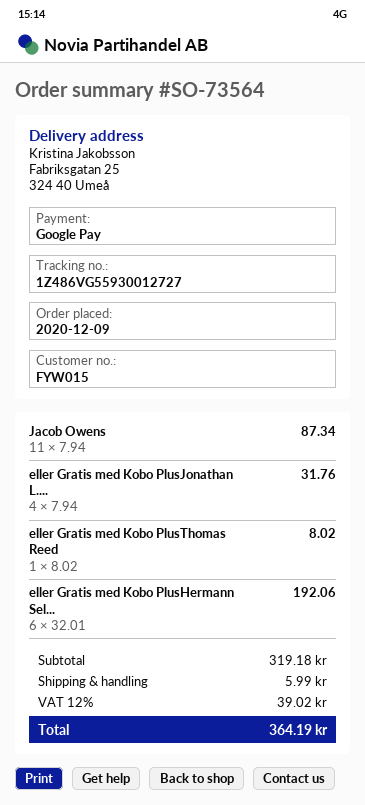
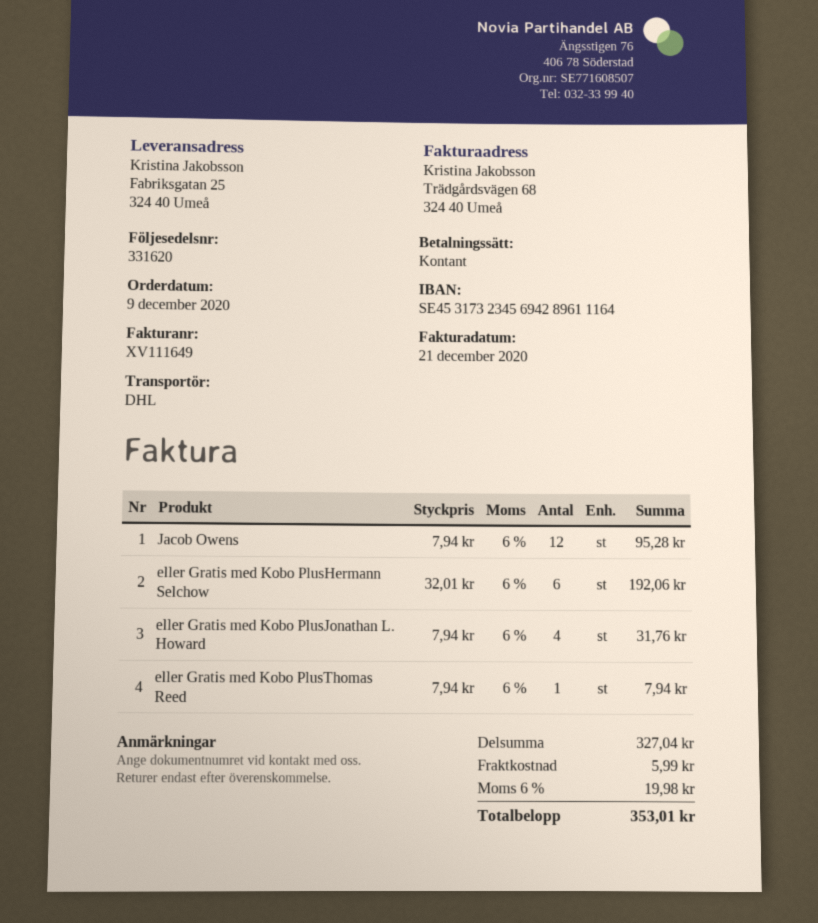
payment method: Google Pay -> cash
Jacob Owens: 11 x 7.94 = 87.34 -> 12 x 7.94 = 95.28
eller Gratis med Kobo PlusThomas Reed: 1 x 8.02 = 8.02 -> 1 x 7.94 = 7.94
subtotal: 319.18 -> 327.04
tax: 12% = 39.02 -> 6% = 19.98
total: 364.19 -> 353.01

